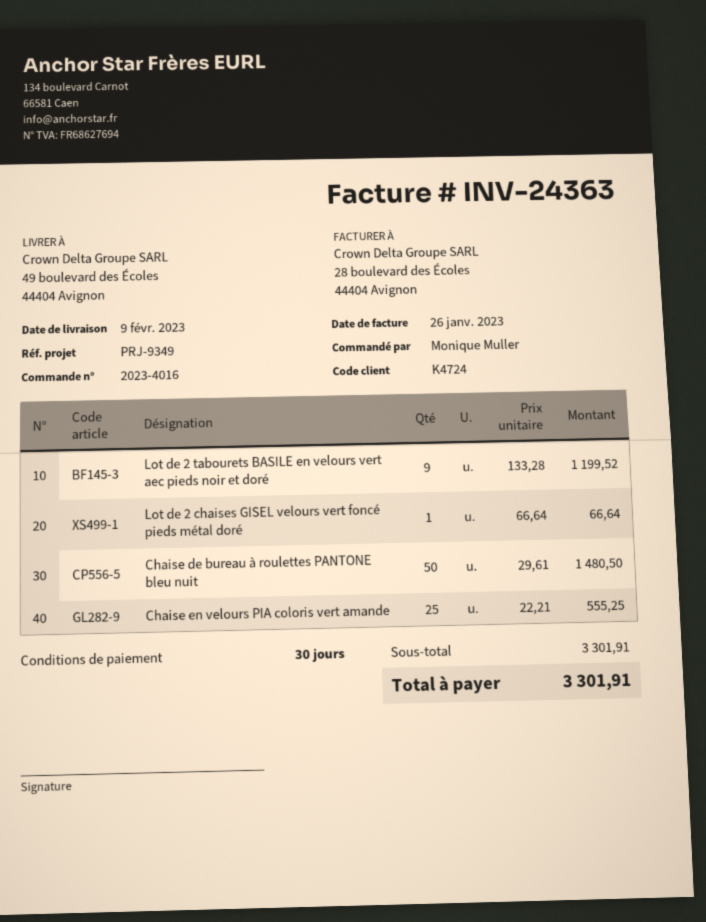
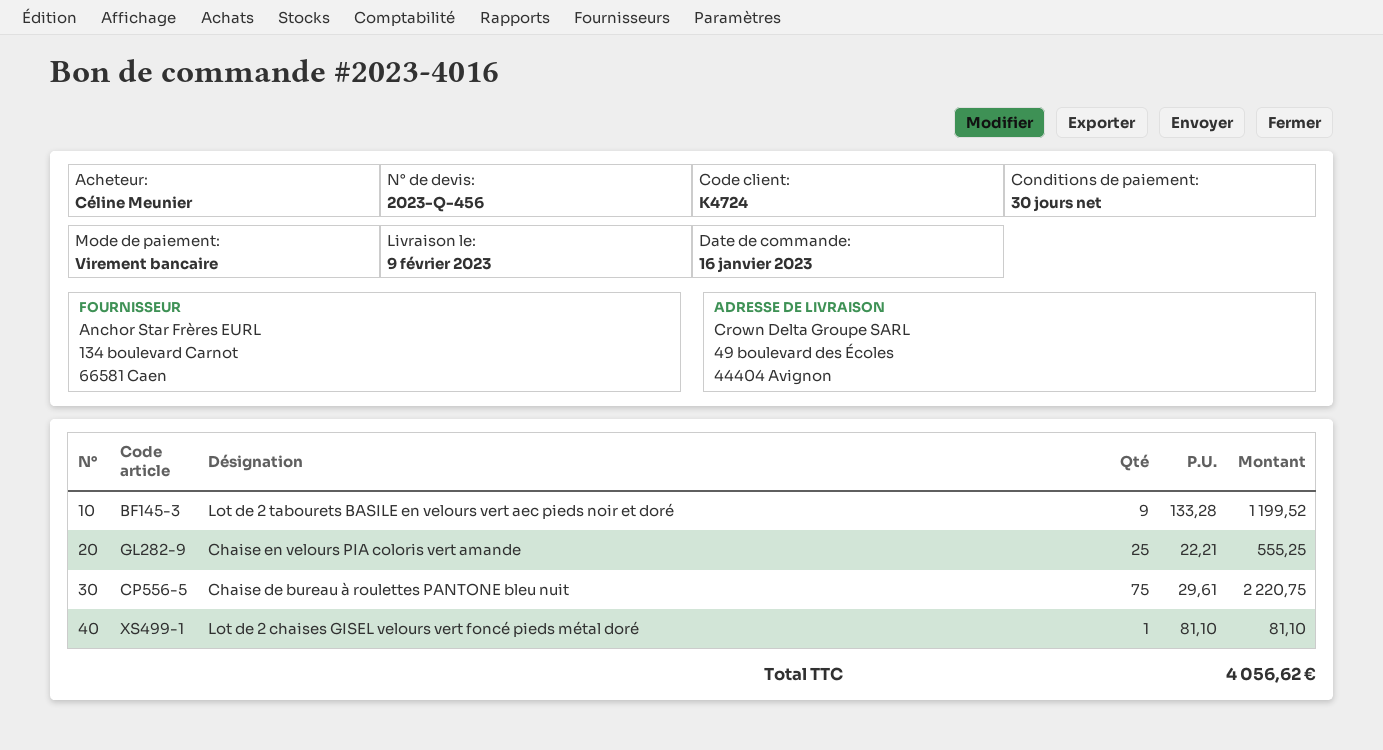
ordered by: Monique Muller -> Céline Meunier
Lot de 2 chaises GISEL velours vert foncé pieds métal doré: 1 x 66.64 = 66.64 -> 1 x 81.10 = 81.10
Chaise de bureau à roulettes PANTONE bleu nuit: 50 x 29.61 = 1480.50 -> 75 x 29.61 = 2220.75
total: 3301.91 -> 4056.62

